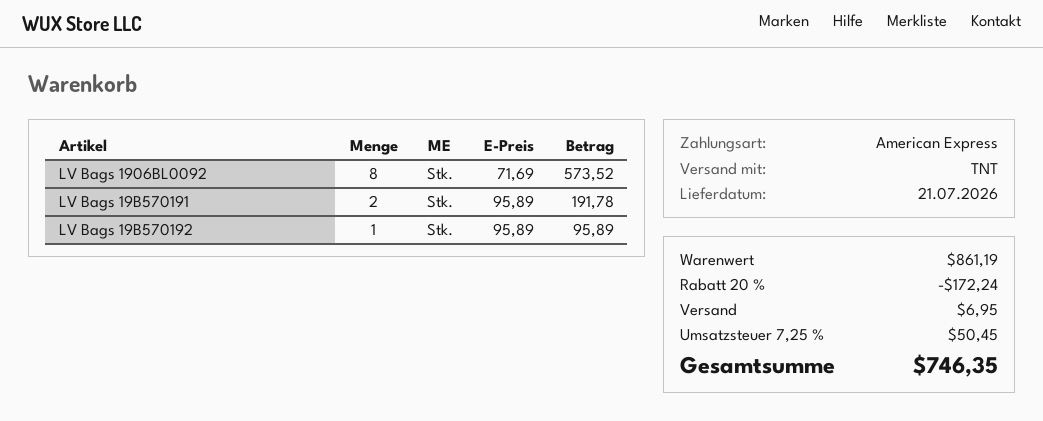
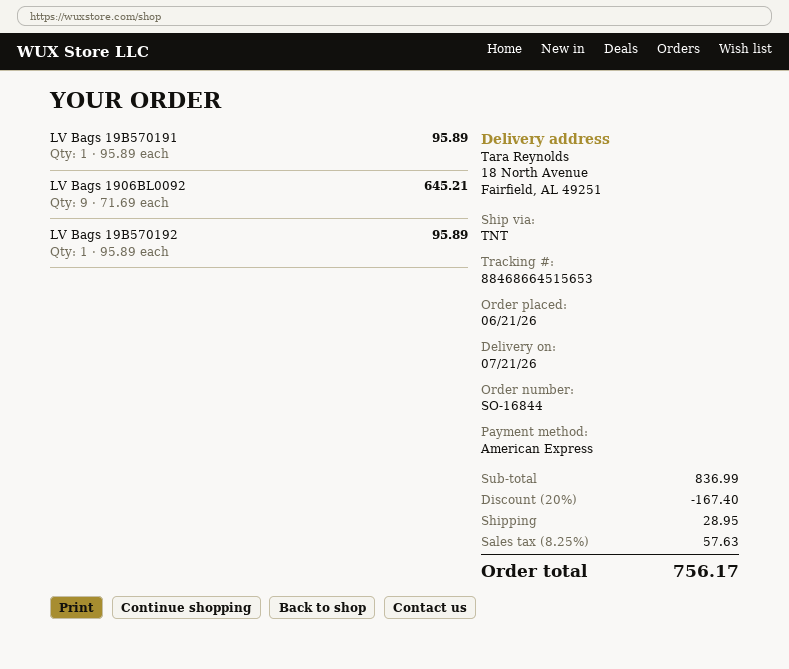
LV Bags 1906BL0092: 8 x 71.69 = 573.52 -> 9 x 71.69 = 645.21
LV Bags 19B570191: 2 x 95.89 = 191.78 -> 1 x 95.89 = 95.89
subtotal: 861.19 -> 836.99
discount: 20% = 172.24 -> 20% = 167.40
shipping: 6.95 -> 28.95
tax: 7.25% = 50.45 -> 8.25% = 57.63
total: 746.35 -> 756.17

